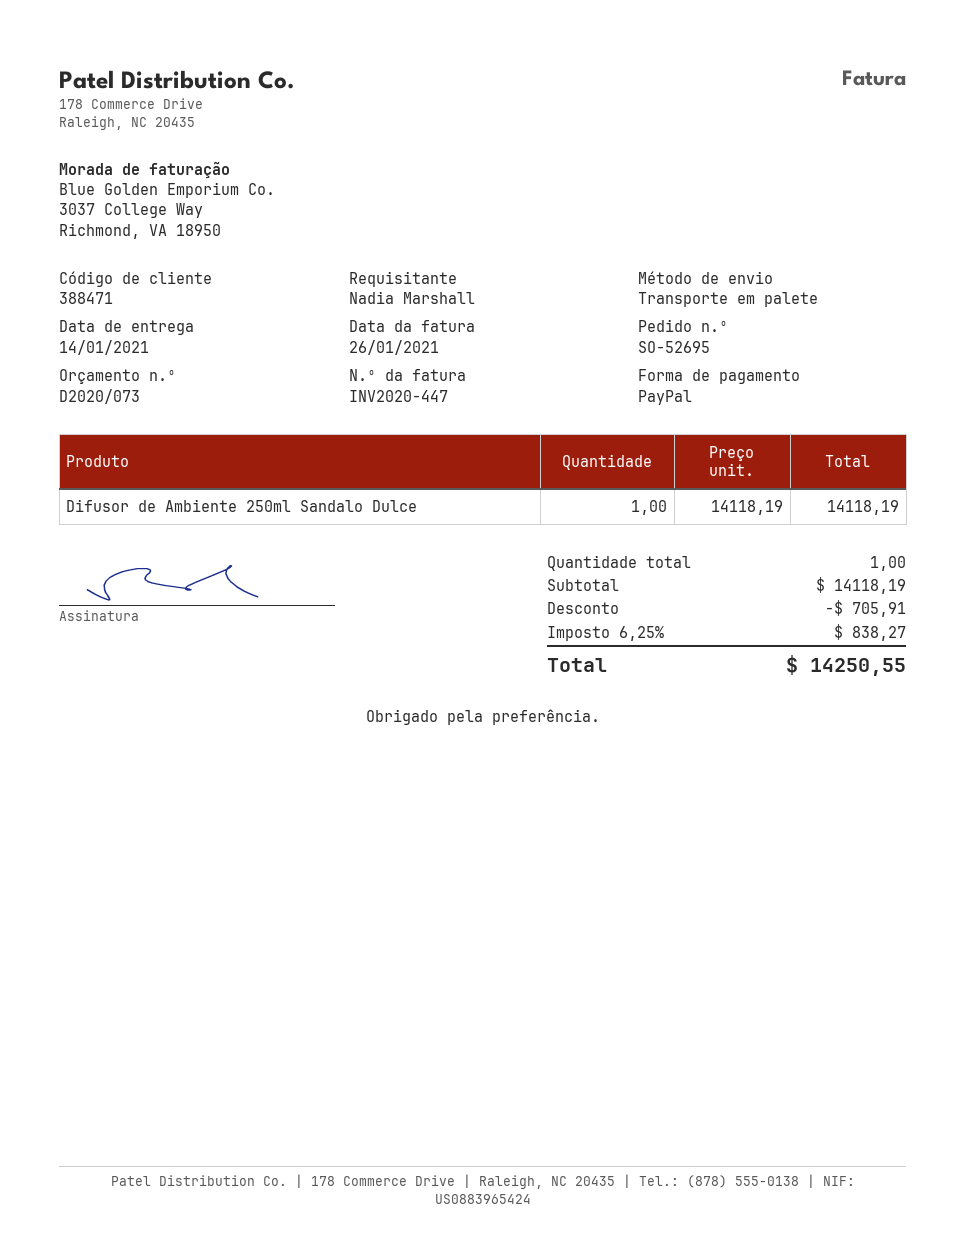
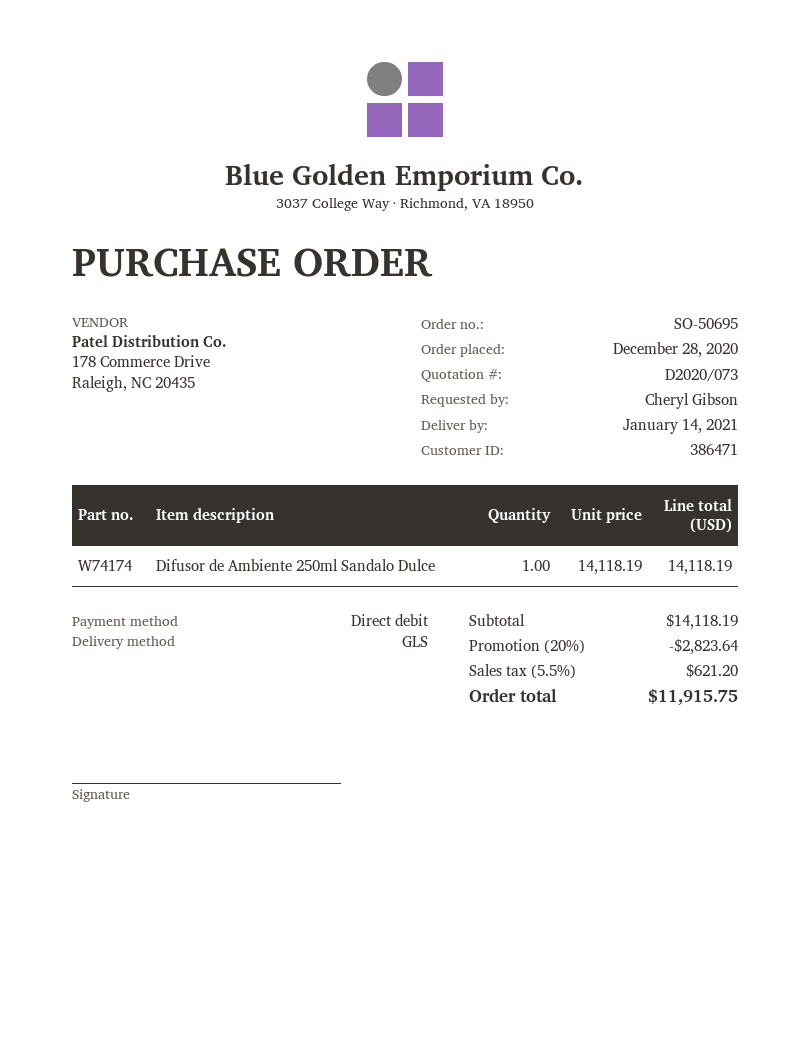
order number: SO-52695 -> SO-50695
customer number: 388471 -> 386471
ordered by: Nadia Marshall -> Cheryl Gibson
payment method: PayPal -> direct debit
shipping method: pallet freight -> GLS
discount: 705.91 -> 2823.64
tax: 6.25% = 838.27 -> 5.5% = 621.20
total: 14250.55 -> 11915.75

